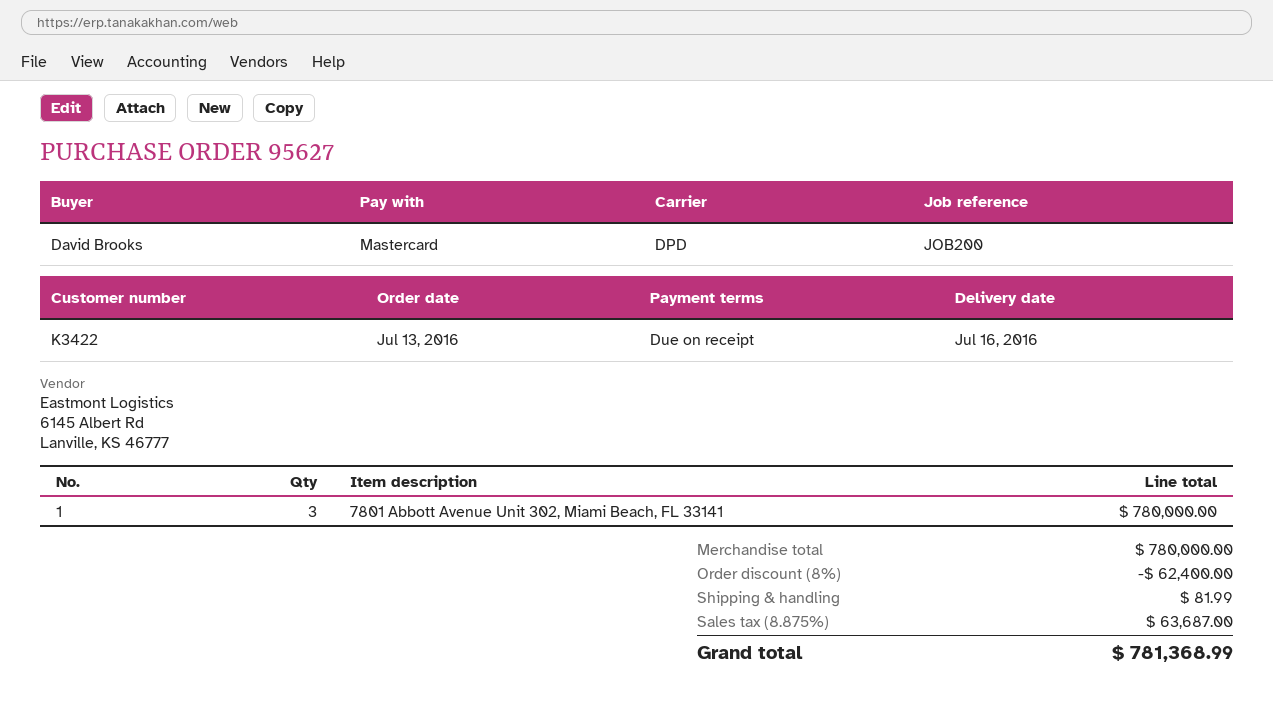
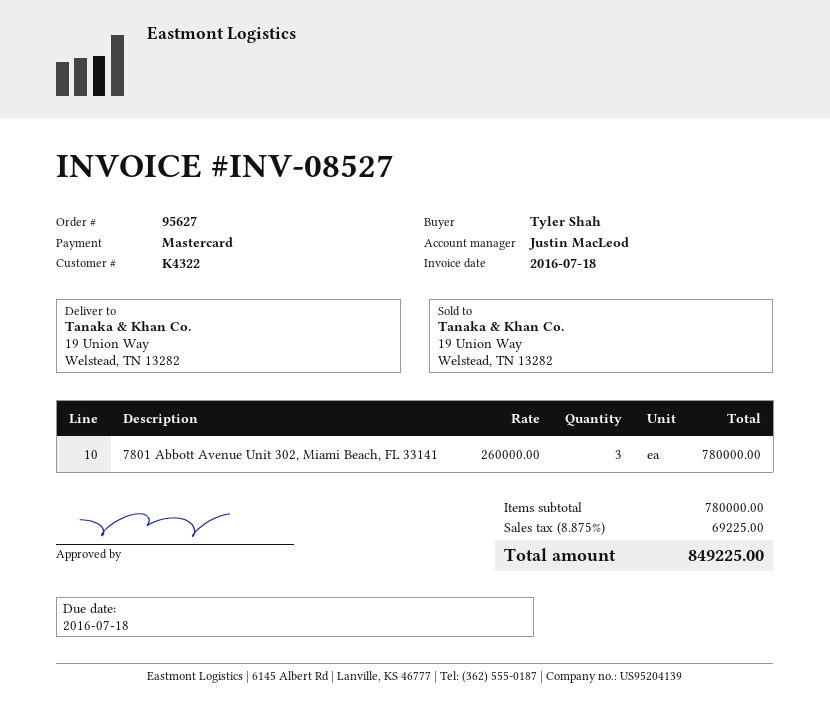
customer number: K3422 -> K4322
ordered by: David Brooks -> Tyler Shah
discount: 8% = 62400.00 -> none
shipping: 81.99 -> none
tax: 8.875% = 63687.00 -> 8.875% = 69225.00
total: 781368.99 -> 849225.00

